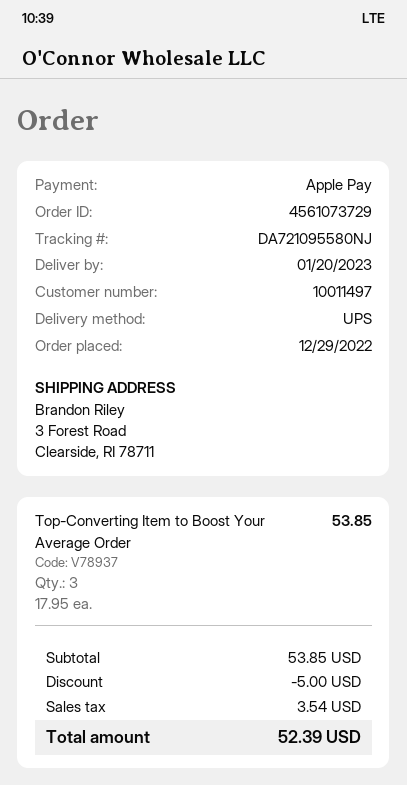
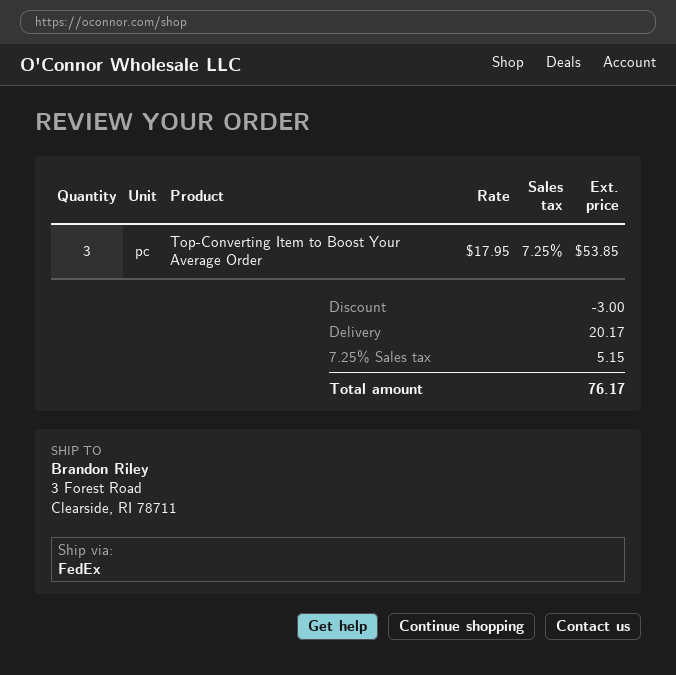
shipping method: UPS -> FedEx
discount: 5.00 -> 3.00
shipping: none -> 20.17
tax: 3.54 -> 5.15
total: 52.39 -> 76.17

